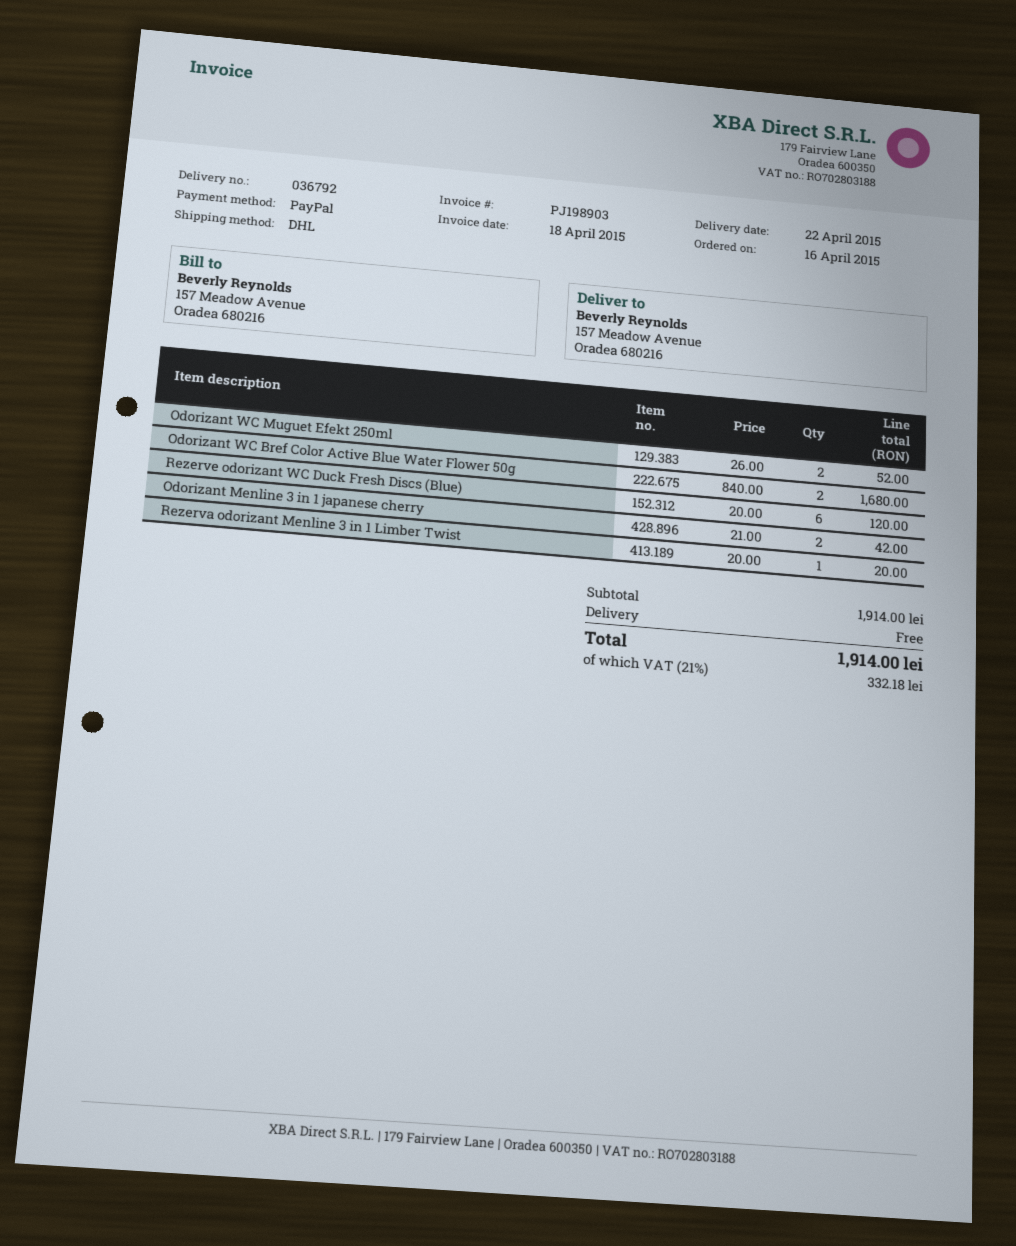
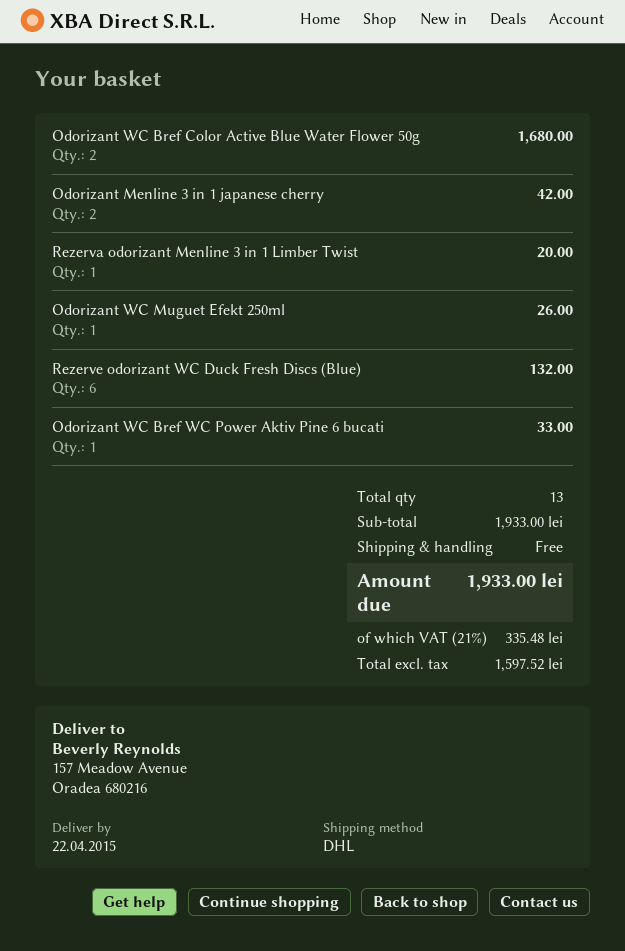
Odorizant WC Muguet Efekt 250ml: 2 for 52.00 -> 1 for 26.00
Rezerve odorizant WC Duck Fresh Discs (Blue): 6 for 120.00 -> 6 for 132.00
Odorizant WC Bref WC Power Aktiv Pine 6 bucati: none -> 1 for 33.00
subtotal: 1914.00 -> 1933.00
tax: 21% = 332.18 -> 21% = 335.48
total: 1914.00 -> 1933.00

